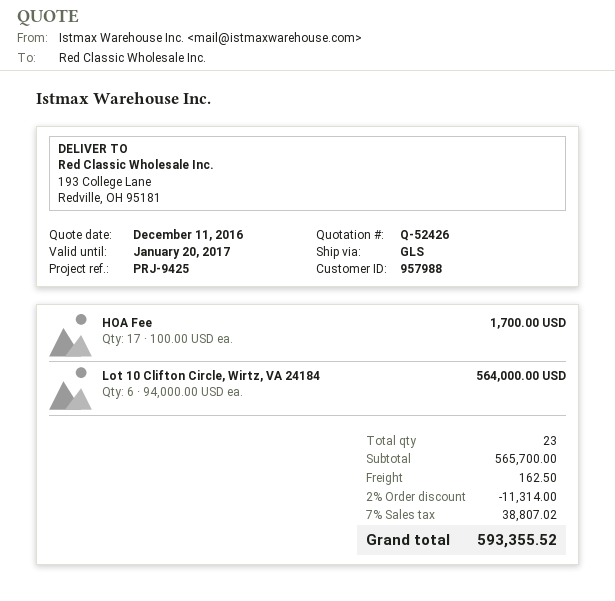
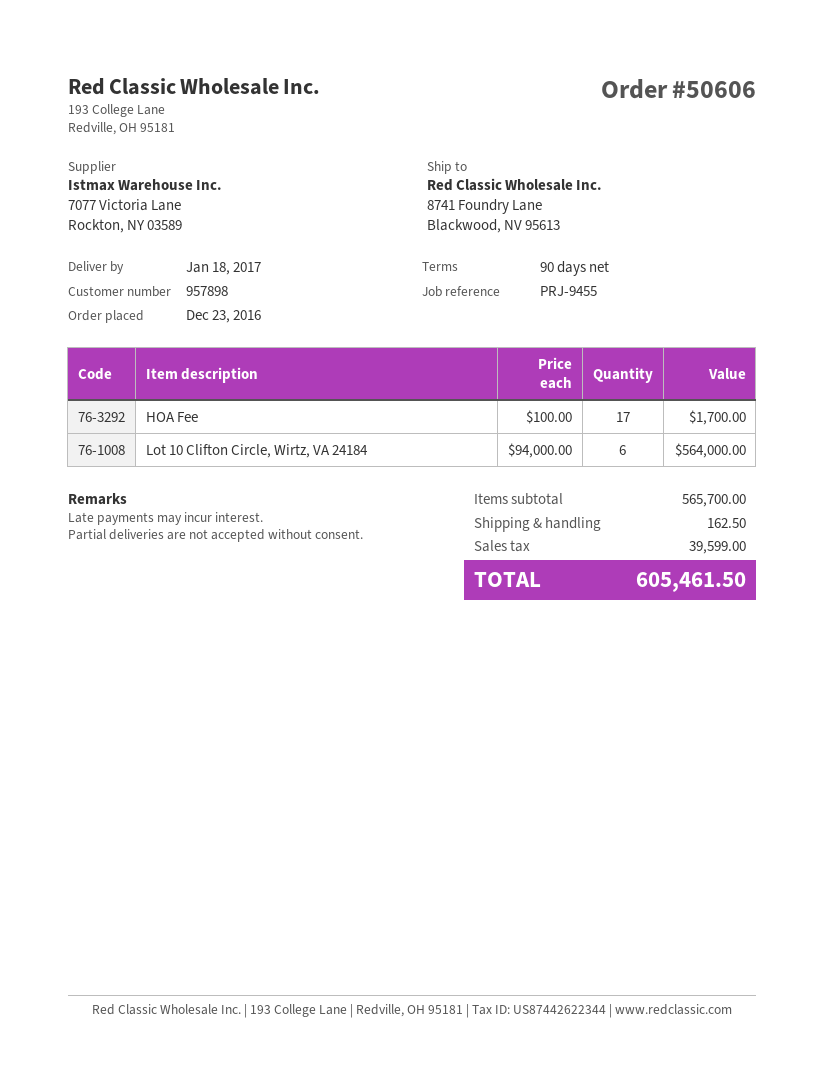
customer number: 957988 -> 957898
reference: PRJ-9425 -> PRJ-9455
ship to: 193 College Lane, Redville, OH 95181 -> 8741 Foundry Lane, Blackwood, NV 95613
discount: 2% = 11314.00 -> none
tax: 38807.02 -> 39599.00
total: 593355.52 -> 605461.50

